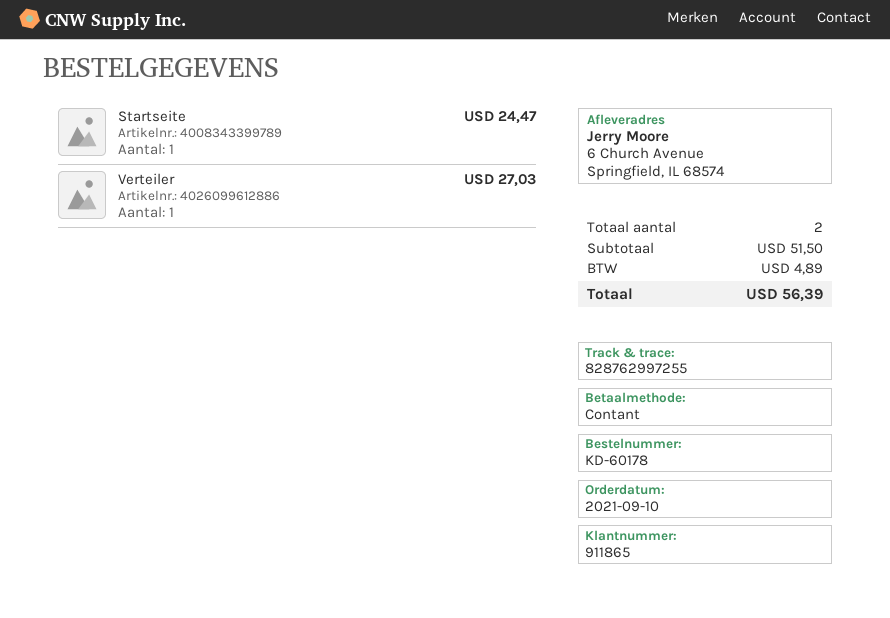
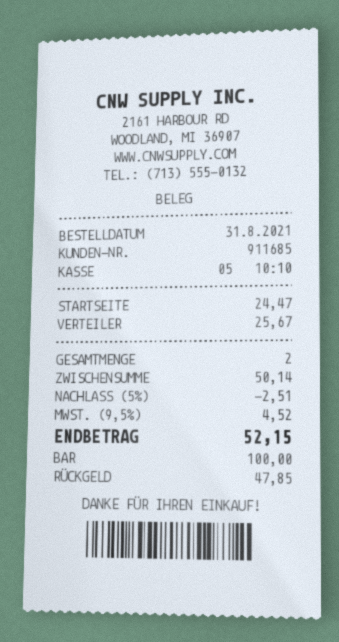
order date: 2021-09-10 -> 2021-08-31
customer number: 911865 -> 911685
Verteiler: 1 for 27.03 -> 1 for 25.67
subtotal: 51.50 -> 50.14
discount: none -> 5% = 2.51
tax: 4.89 -> 4.52
total: 56.39 -> 52.15

